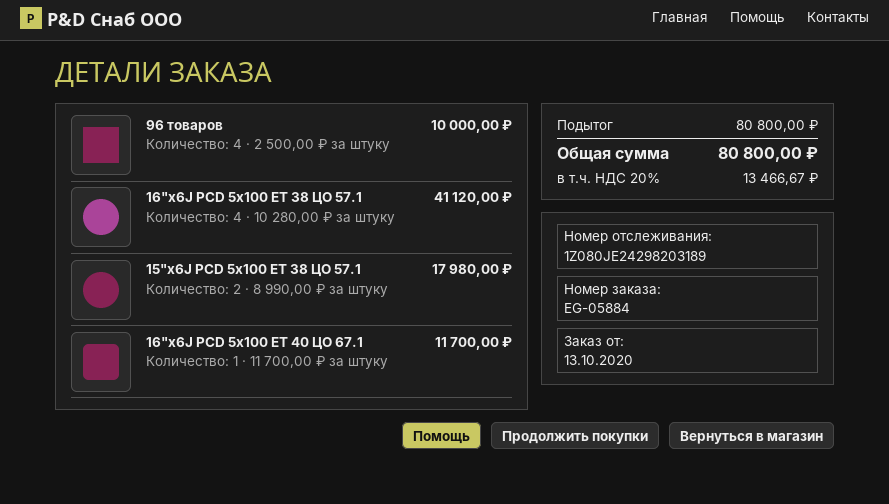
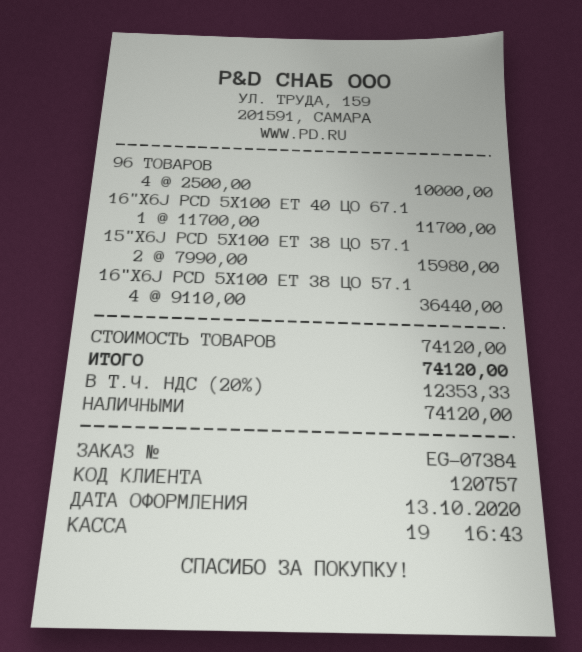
order number: EG-05884 -> EG-07384
16"x6J PCD 5x100 ЕТ 38 ЦО 57.1: 4 x 10280.00 = 41120.00 -> 4 x 9110.00 = 36440.00
15"x6J PCD 5x100 ЕТ 38 ЦО 57.1: 2 x 8990.00 = 17980.00 -> 2 x 7990.00 = 15980.00
subtotal: 80800.00 -> 74120.00
tax: 20% = 13466.67 -> 20% = 12353.33
total: 80800.00 -> 74120.00

